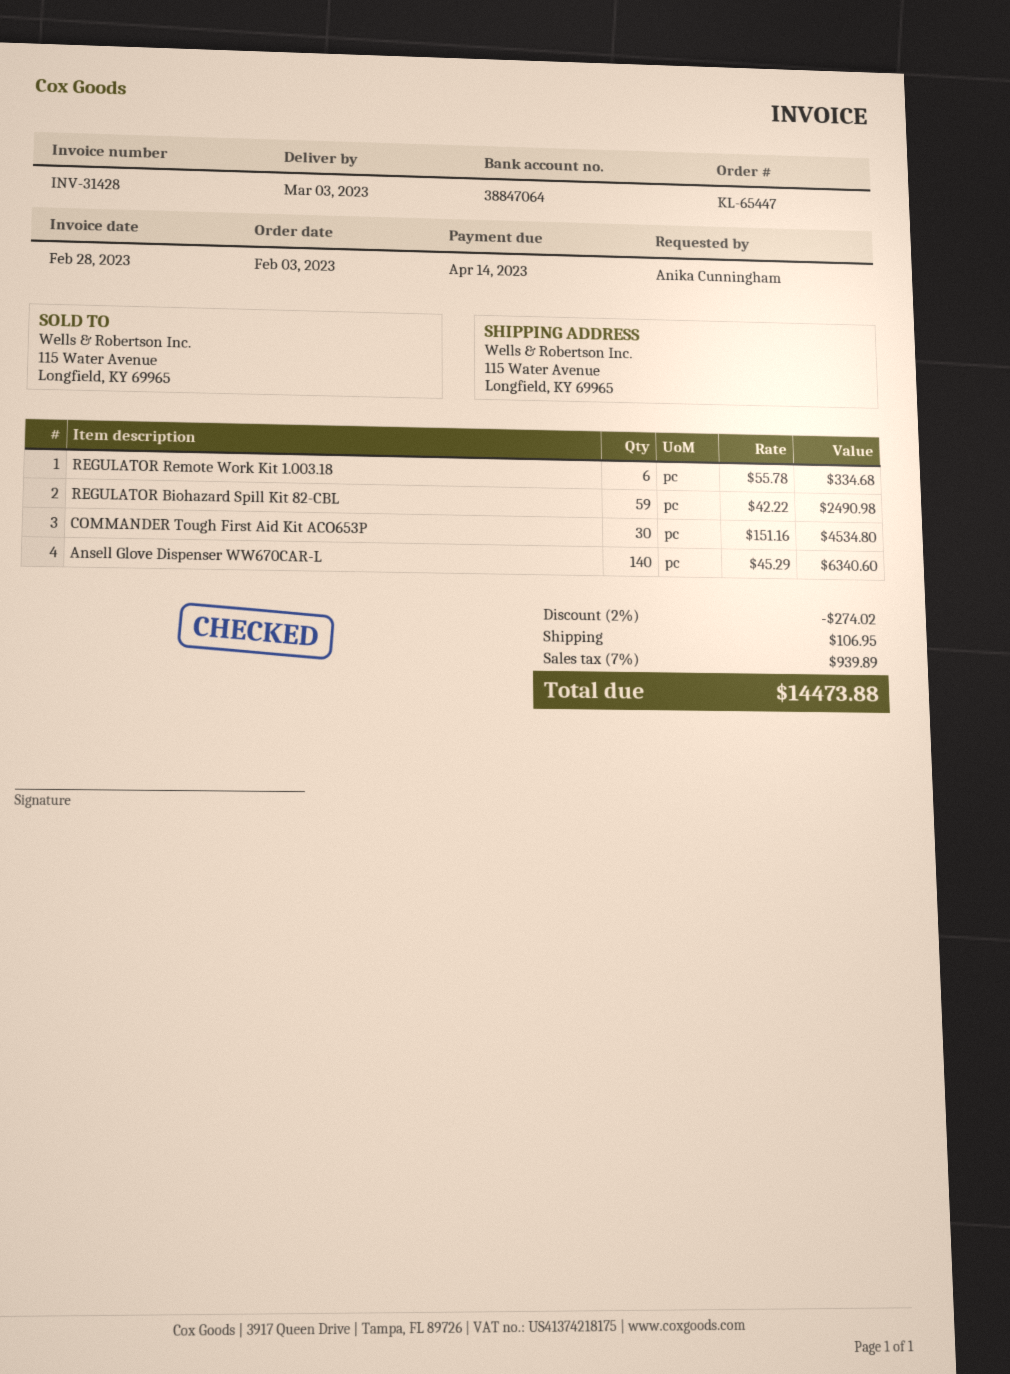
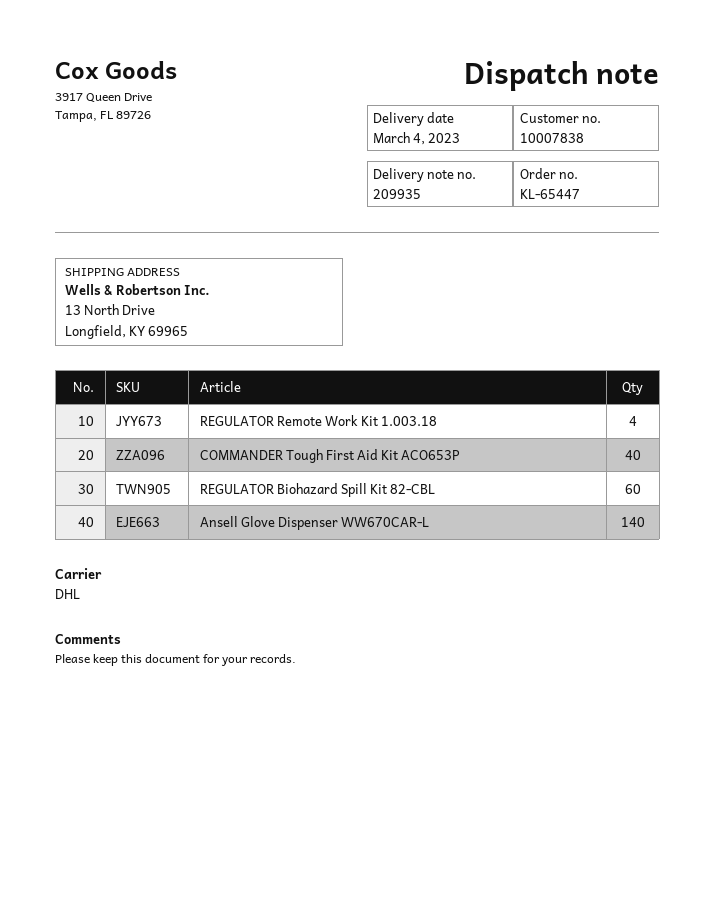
delivery date: 2023-03-03 -> 2023-03-04
ship to: 115 Water Avenue, Longfield, KY 69965 -> 13 North Drive, Longfield, KY 69965
REGULATOR Remote Work Kit 1.003.18: 6 -> 4
REGULATOR Biohazard Spill Kit 82-CBL: 59 -> 60
COMMANDER Tough First Aid Kit ACO653P: 30 -> 40

